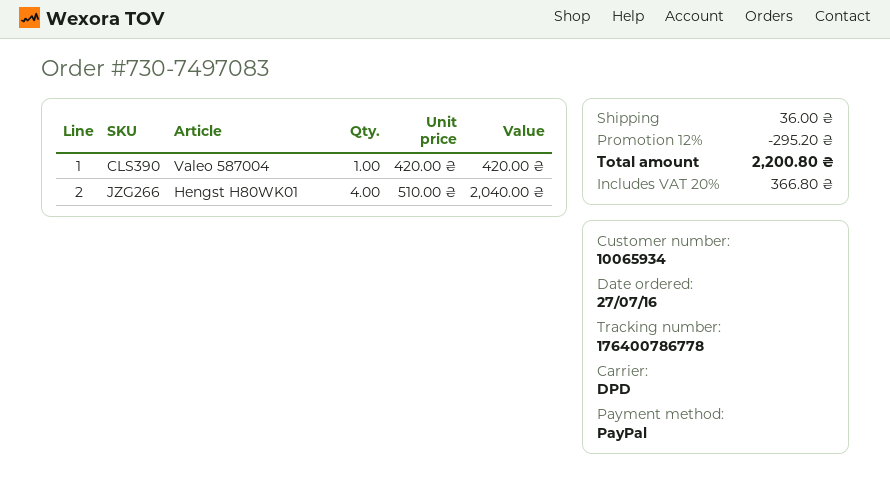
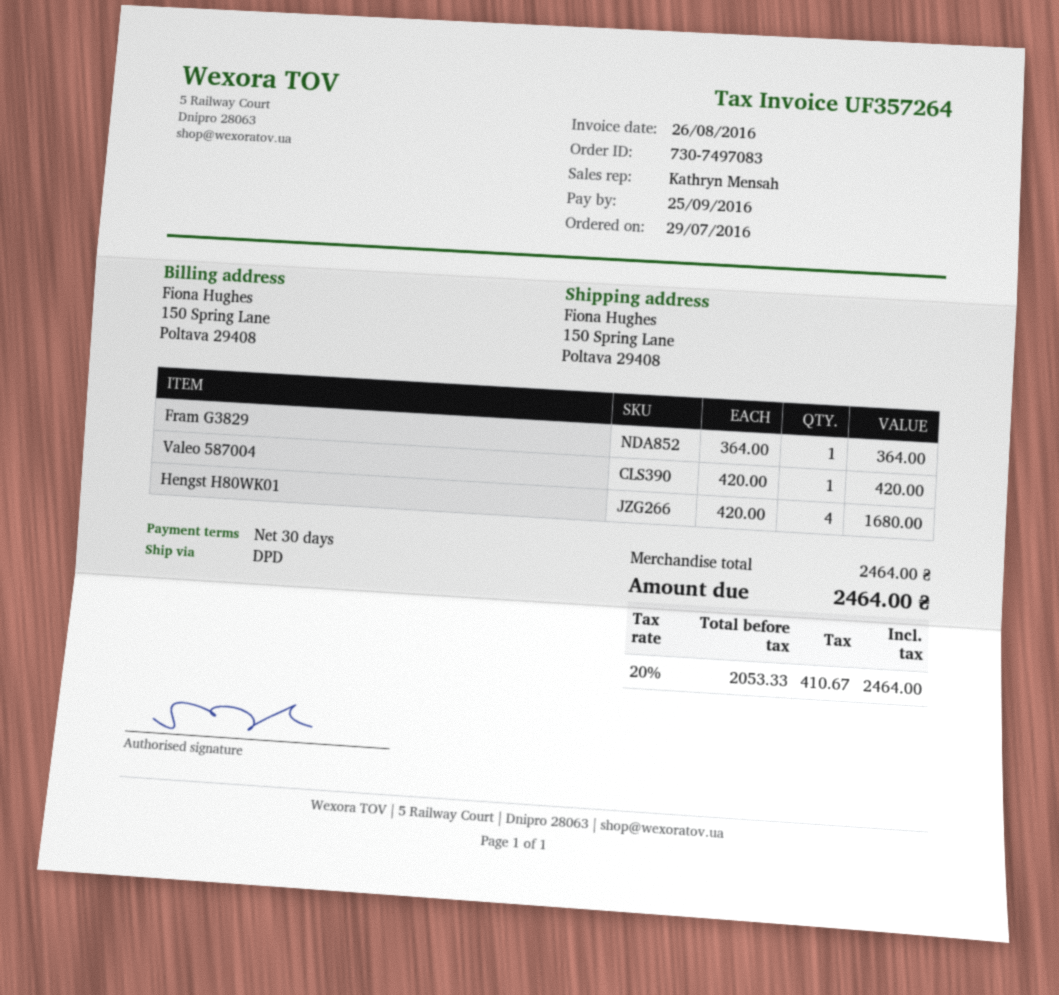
order date: 2016-07-27 -> 2016-07-29
Hengst H80WK01: 4 x 510.00 = 2040.00 -> 4 x 420.00 = 1680.00
Fram G3829: none -> 1 x 364.00 = 364.00
discount: 12% = 295.20 -> none
shipping: 36.00 -> none
tax: 20% = 366.80 -> 20% = 410.67
total: 2200.80 -> 2464.00

